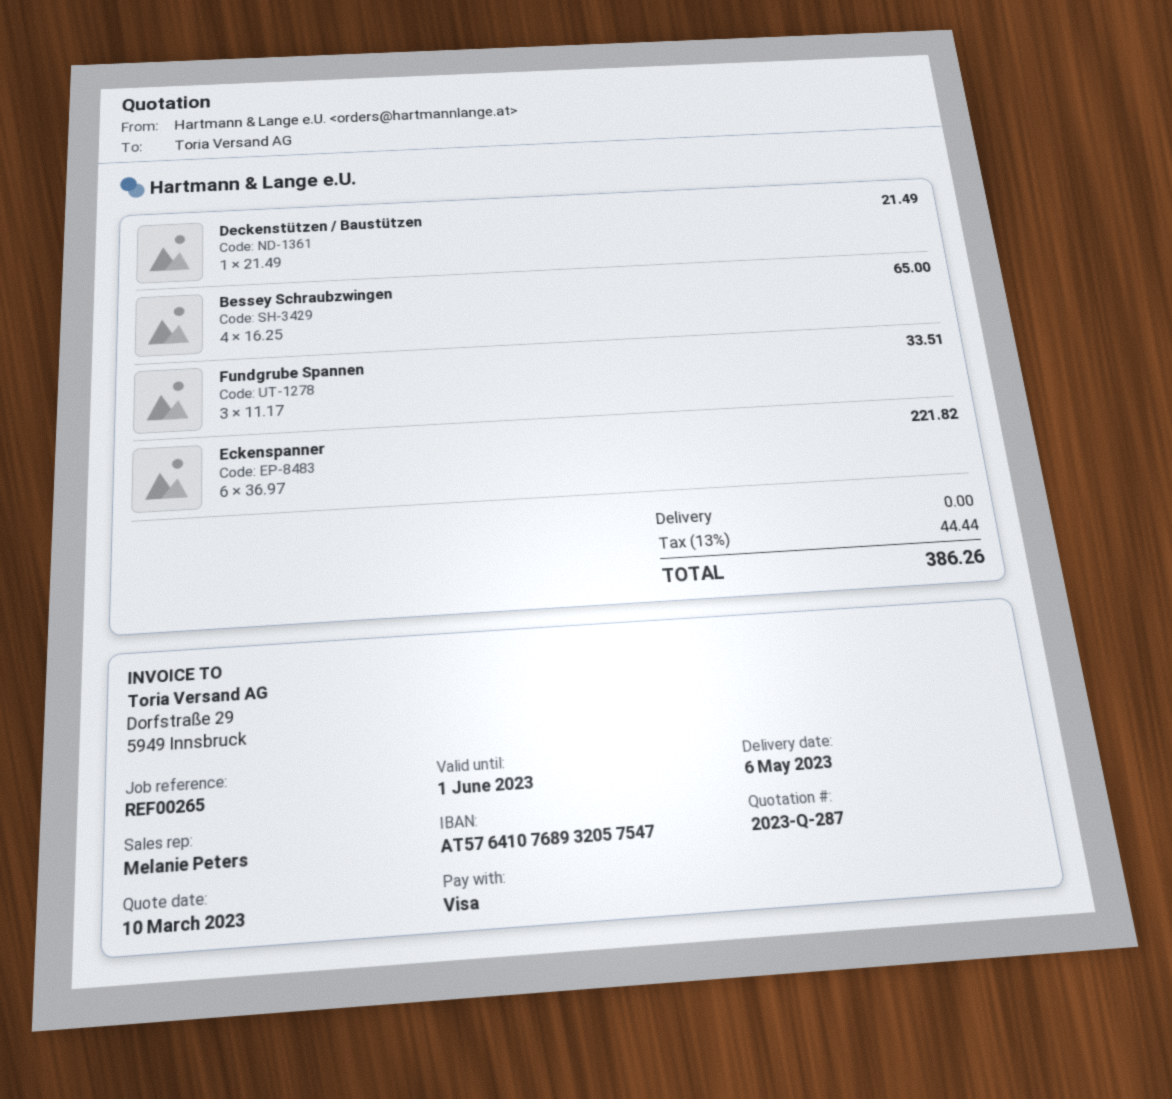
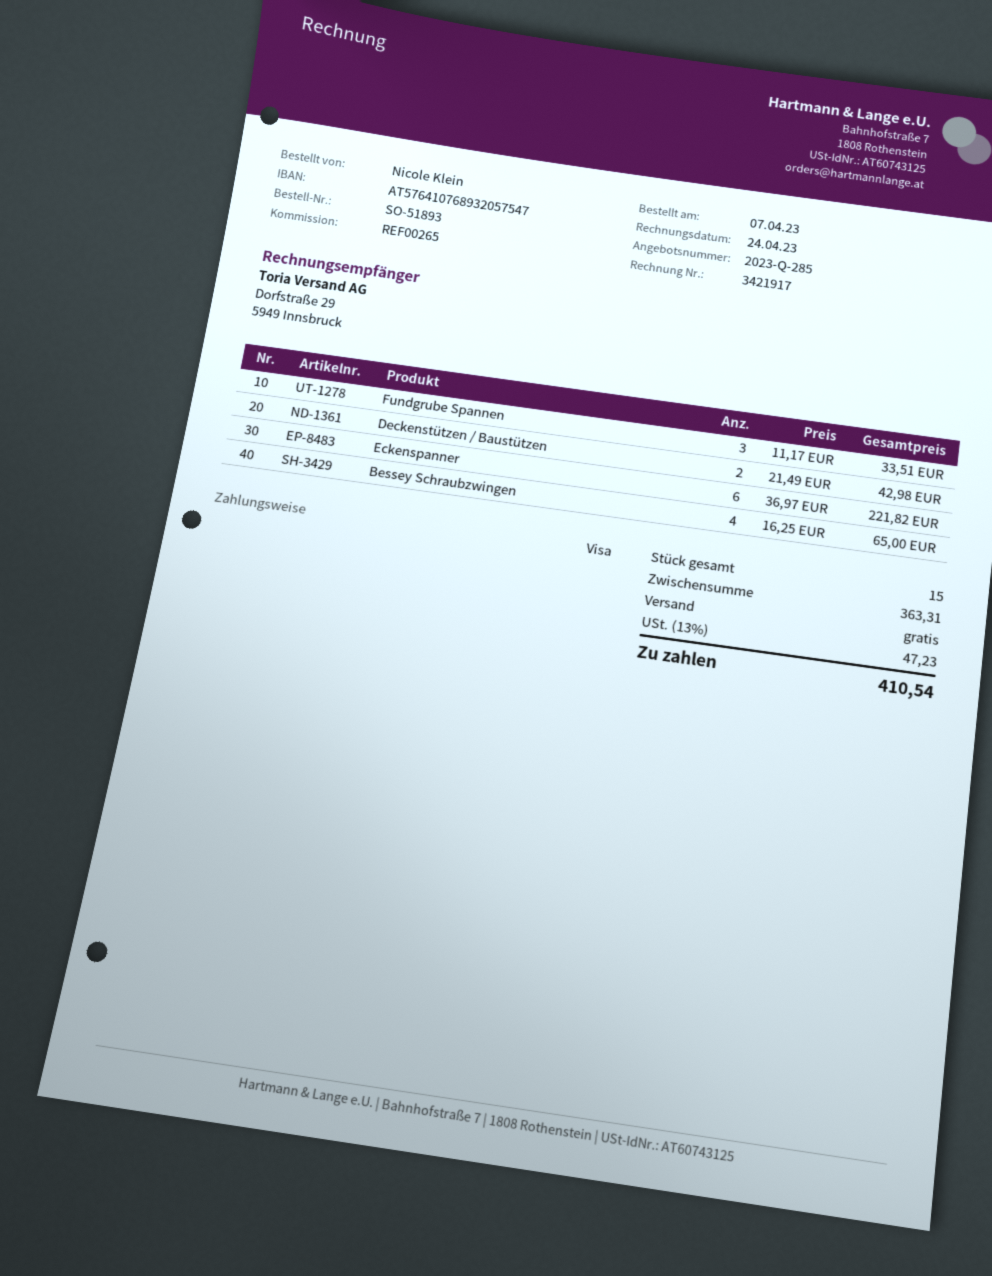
quote number: 2023-Q-287 -> 2023-Q-285
Deckenstützen / Baustützen: 1 x 21.49 = 21.49 -> 2 x 21.49 = 42.98
tax: 13% = 44.44 -> 13% = 47.23
total: 386.26 -> 410.54

